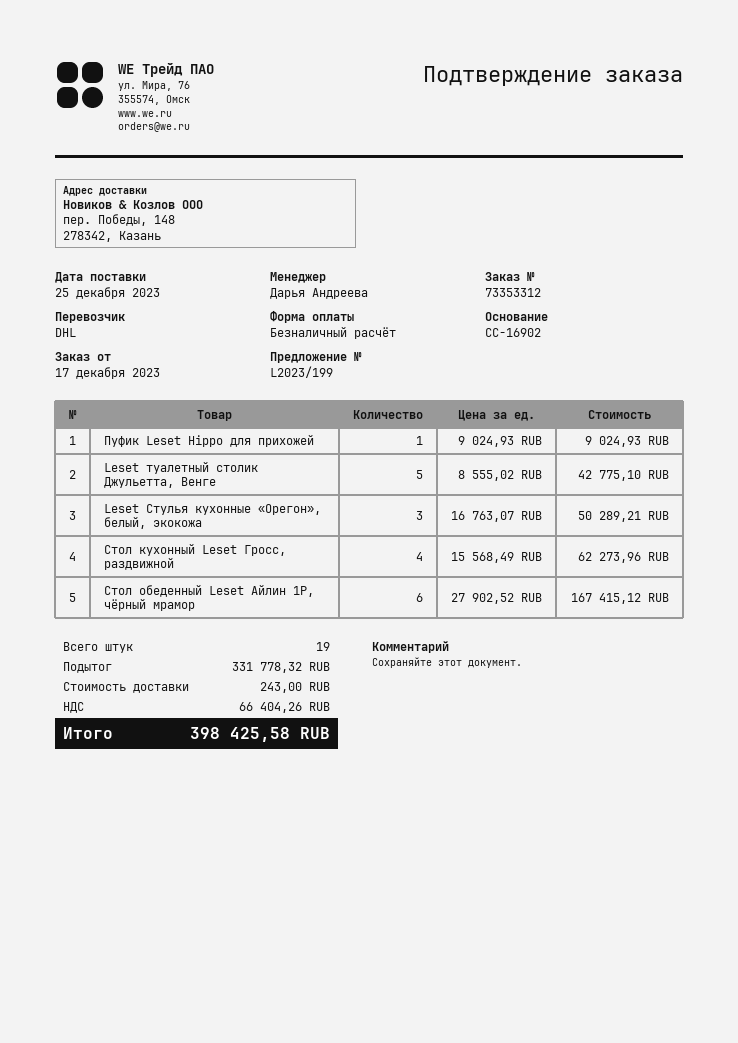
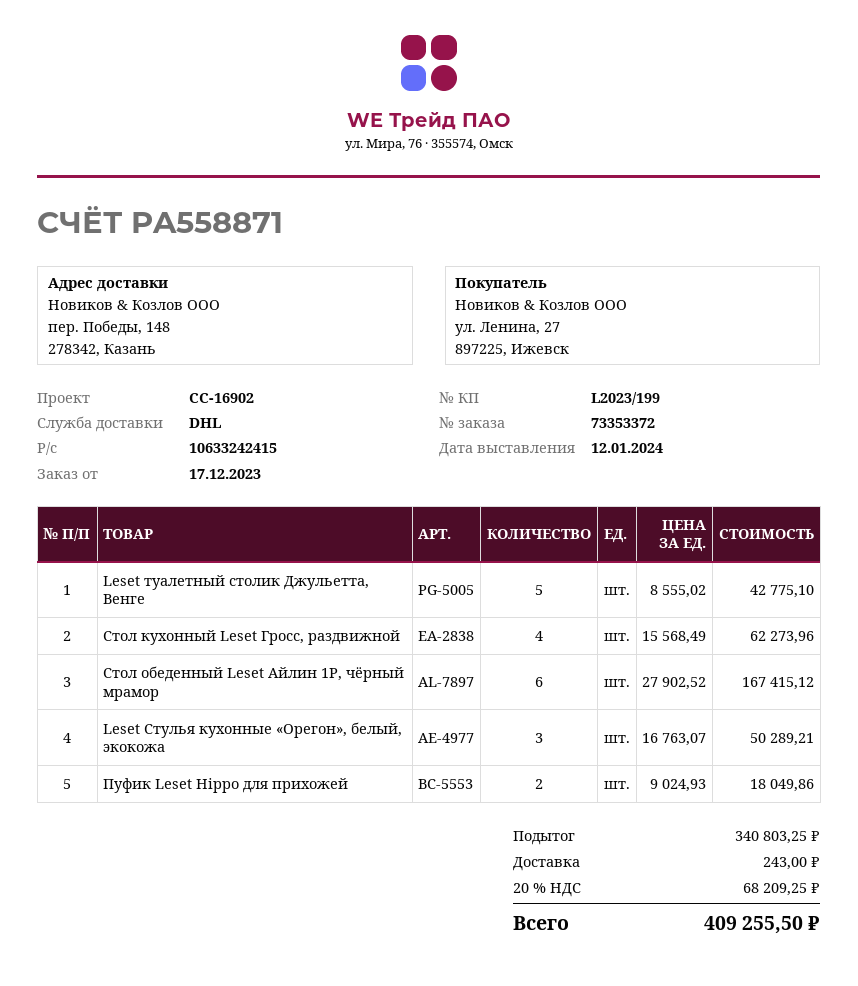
order number: 73353312 -> 73353372
Пуфик Leset Hippo для прихожей: 1 x 9024.93 = 9024.93 -> 2 x 9024.93 = 18049.86
subtotal: 331778.32 -> 340803.25
tax: 66404.26 -> 68209.25
total: 398425.58 -> 409255.50

